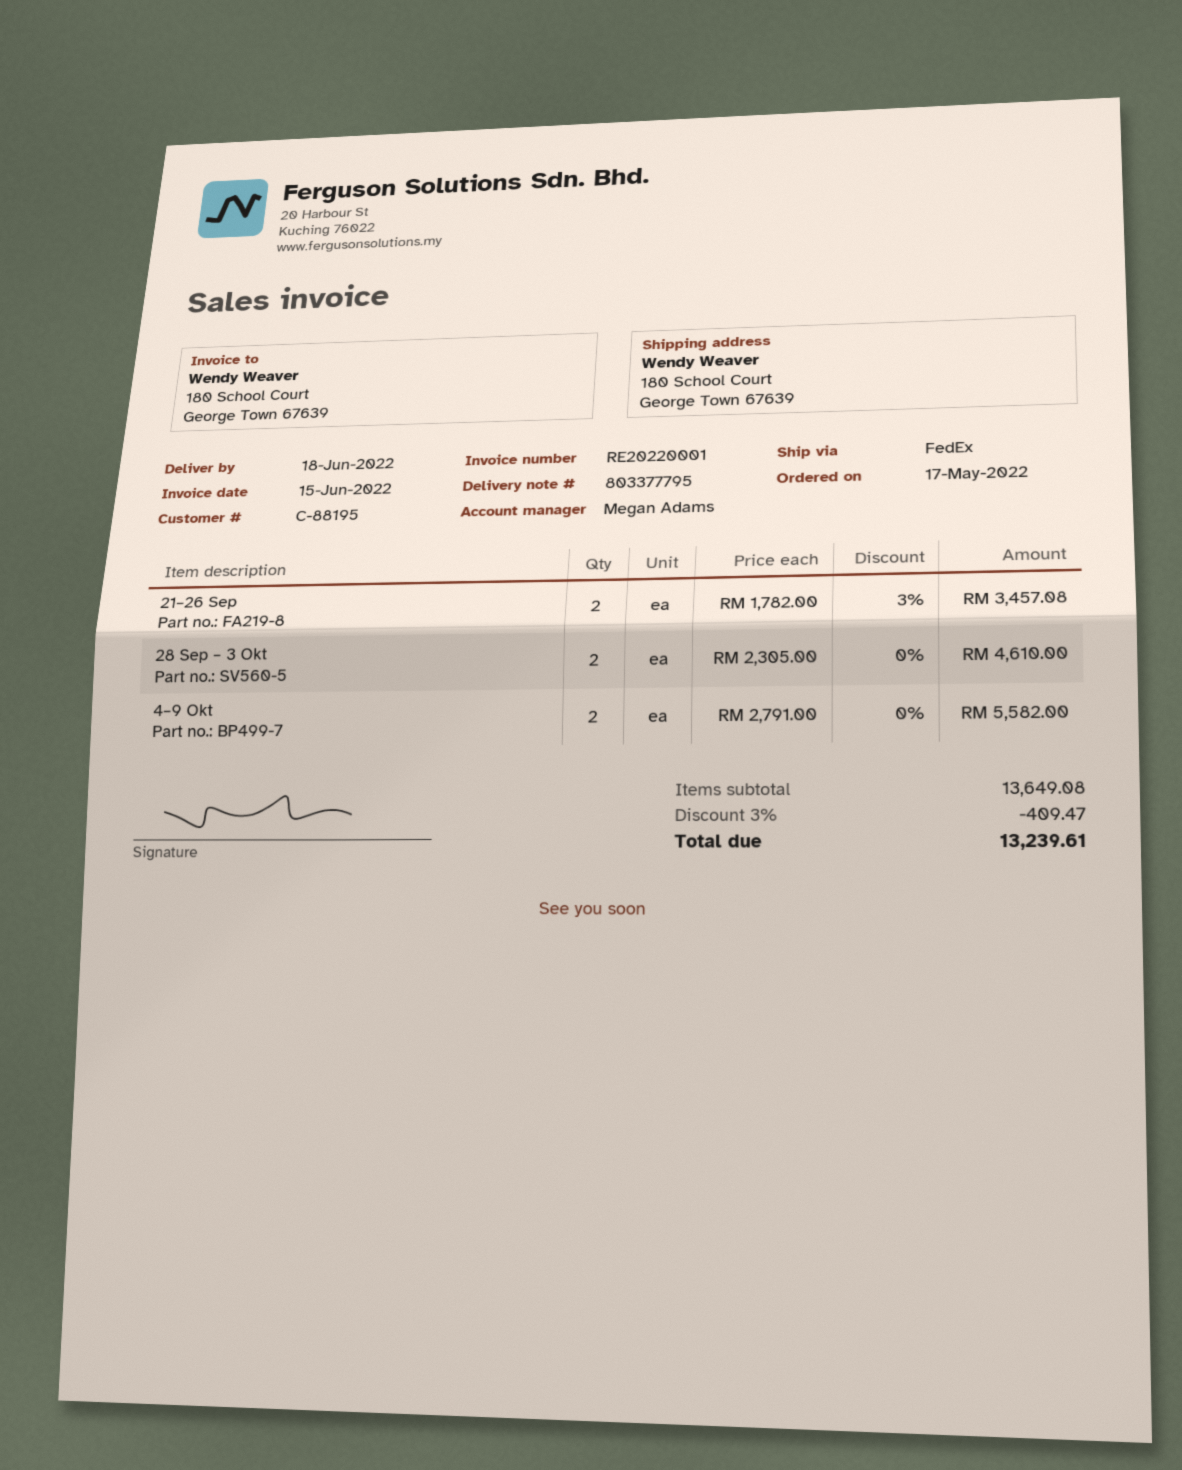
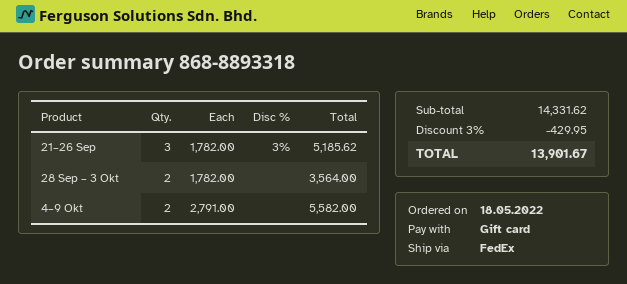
order date: 2022-05-17 -> 2022-05-18
21–26 Sep: 2 x 1782.00 - 3% = 3457.08 -> 3 x 1782.00 - 3% = 5185.62
28 Sep – 3 Okt: 2 x 2305.00 = 4610.00 -> 2 x 1782.00 = 3564.00
subtotal: 13649.08 -> 14331.62
discount: 3% = 409.47 -> 3% = 429.95
total: 13239.61 -> 13901.67

